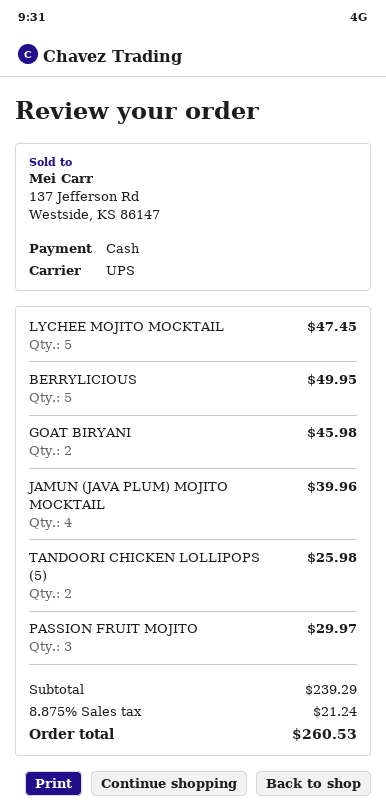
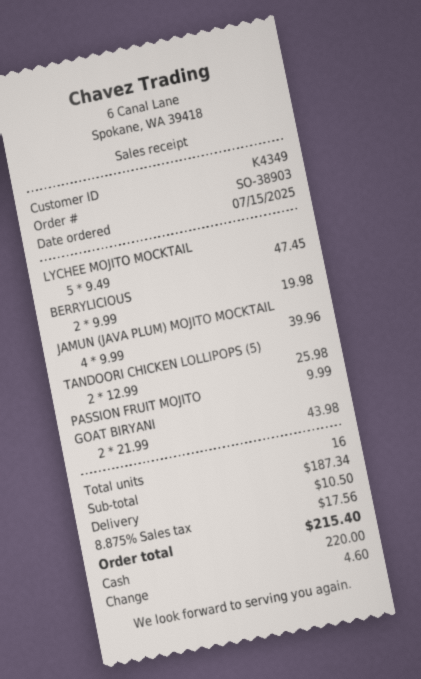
BERRYLICIOUS: 5 for 49.95 -> 2 for 19.98
GOAT BIRYANI: 2 for 45.98 -> 2 for 43.98
PASSION FRUIT MOJITO: 3 for 29.97 -> 1 for 9.99
subtotal: 239.29 -> 187.34
shipping: none -> 10.50
tax: 8.875% = 21.24 -> 8.875% = 17.56
total: 260.53 -> 215.40

